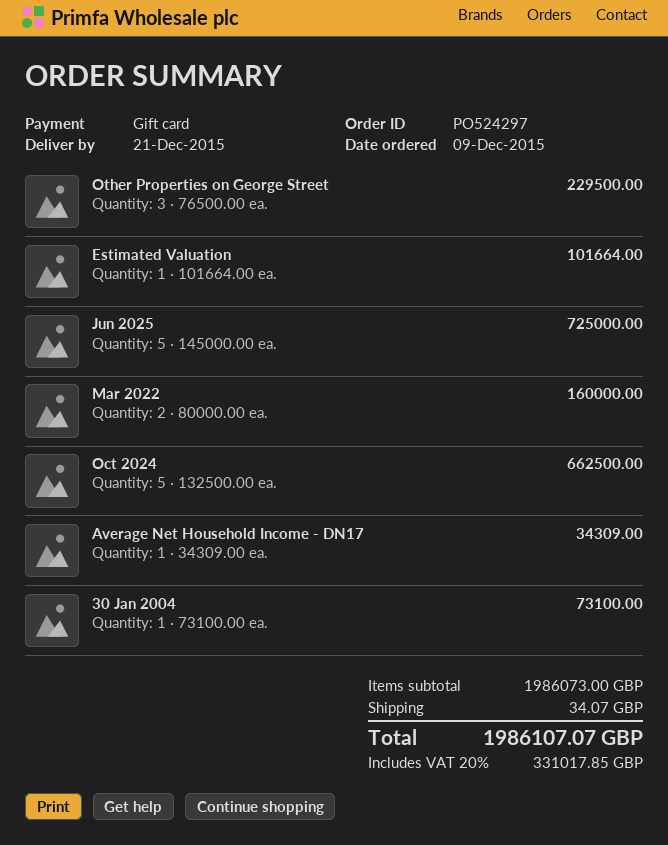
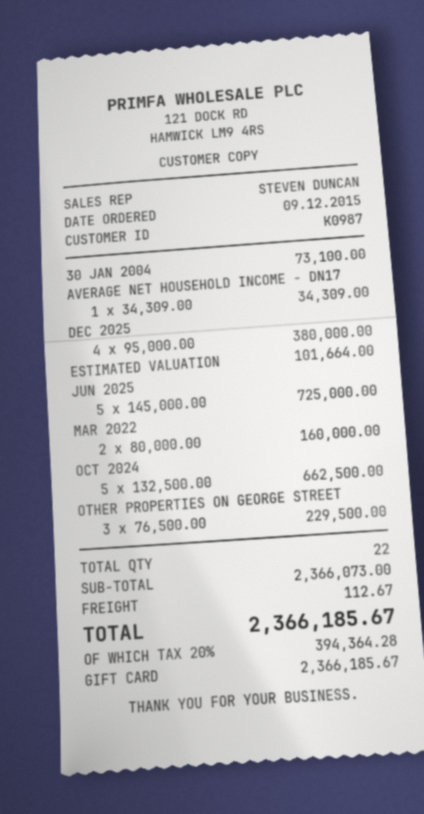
DEC 2025: none -> 4 x 95000.00 = 380000.00
subtotal: 1986073.00 -> 2366073.00
shipping: 34.07 -> 112.67
tax: 20% = 331017.85 -> 20% = 394364.28
total: 1986107.07 -> 2366185.67

